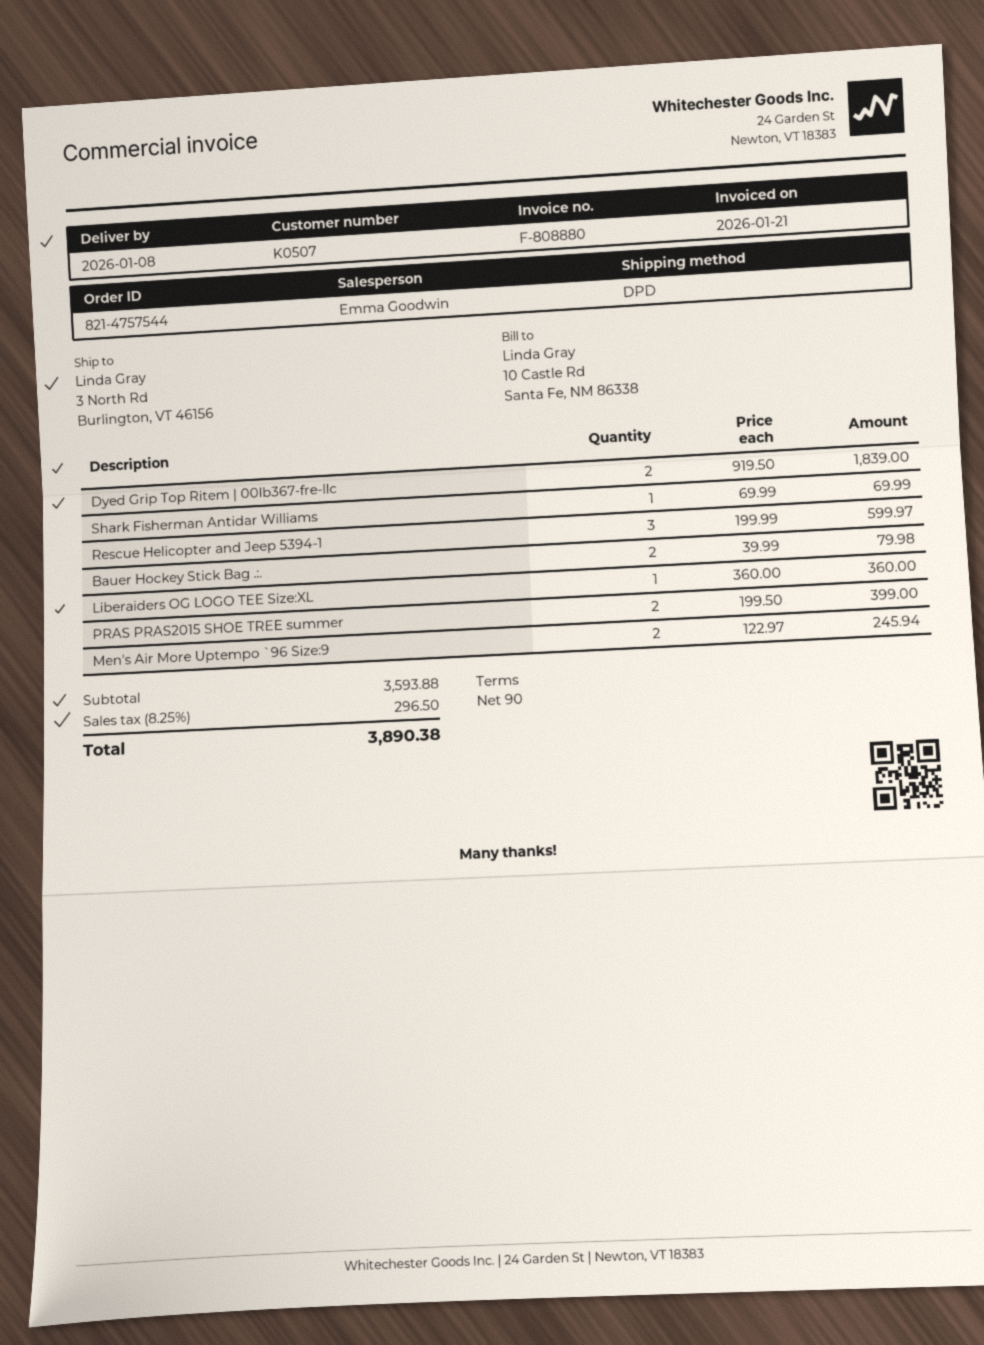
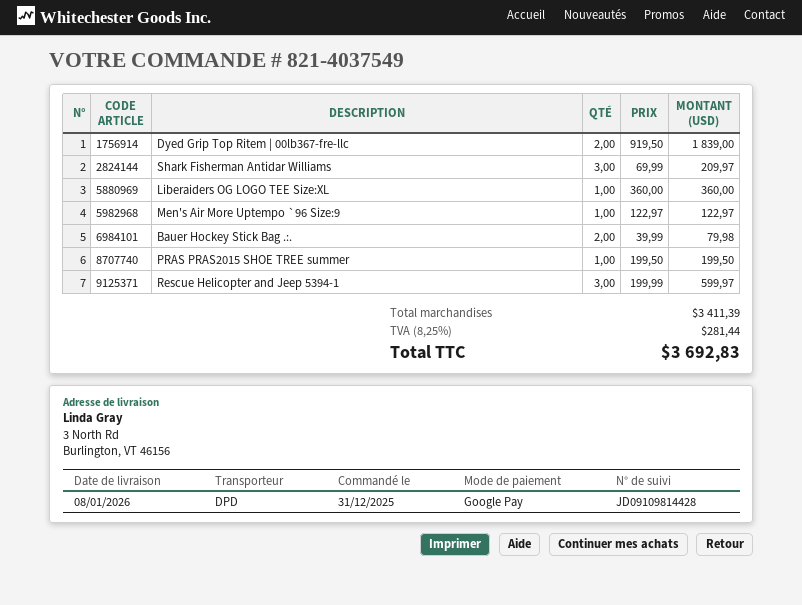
order number: 821-4757544 -> 821-4037549
Shark Fisherman Antidar Williams: 1 x 69.99 = 69.99 -> 3 x 69.99 = 209.97
PRAS PRAS2015 SHOE TREE summer: 2 x 199.50 = 399.00 -> 1 x 199.50 = 199.50
Men's Air More Uptempo `96 Size:9: 2 x 122.97 = 245.94 -> 1 x 122.97 = 122.97
subtotal: 3593.88 -> 3411.39
tax: 8.25% = 296.50 -> 8.25% = 281.44
total: 3890.38 -> 3692.83

